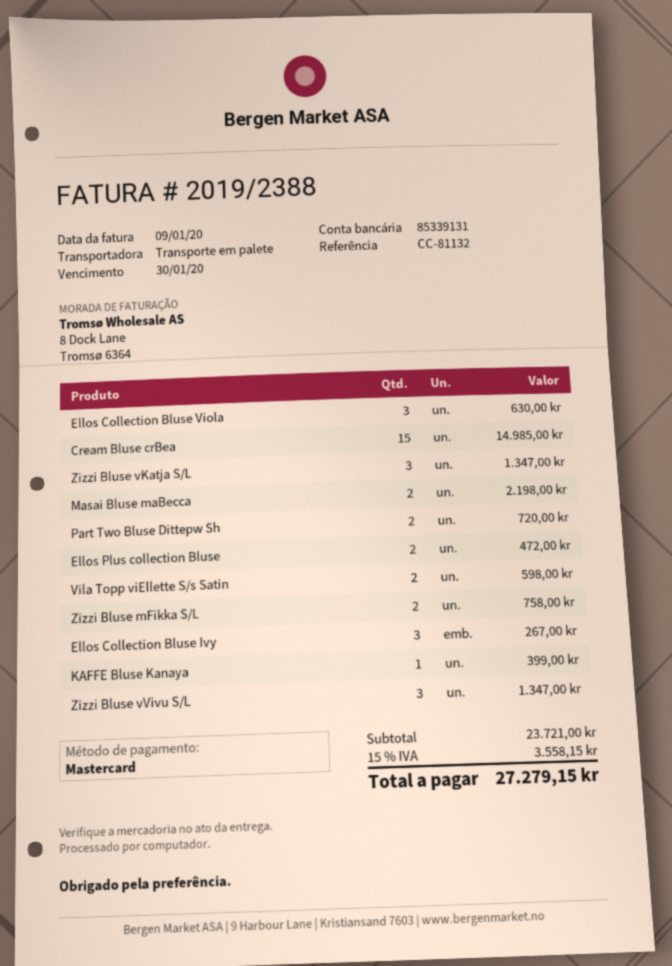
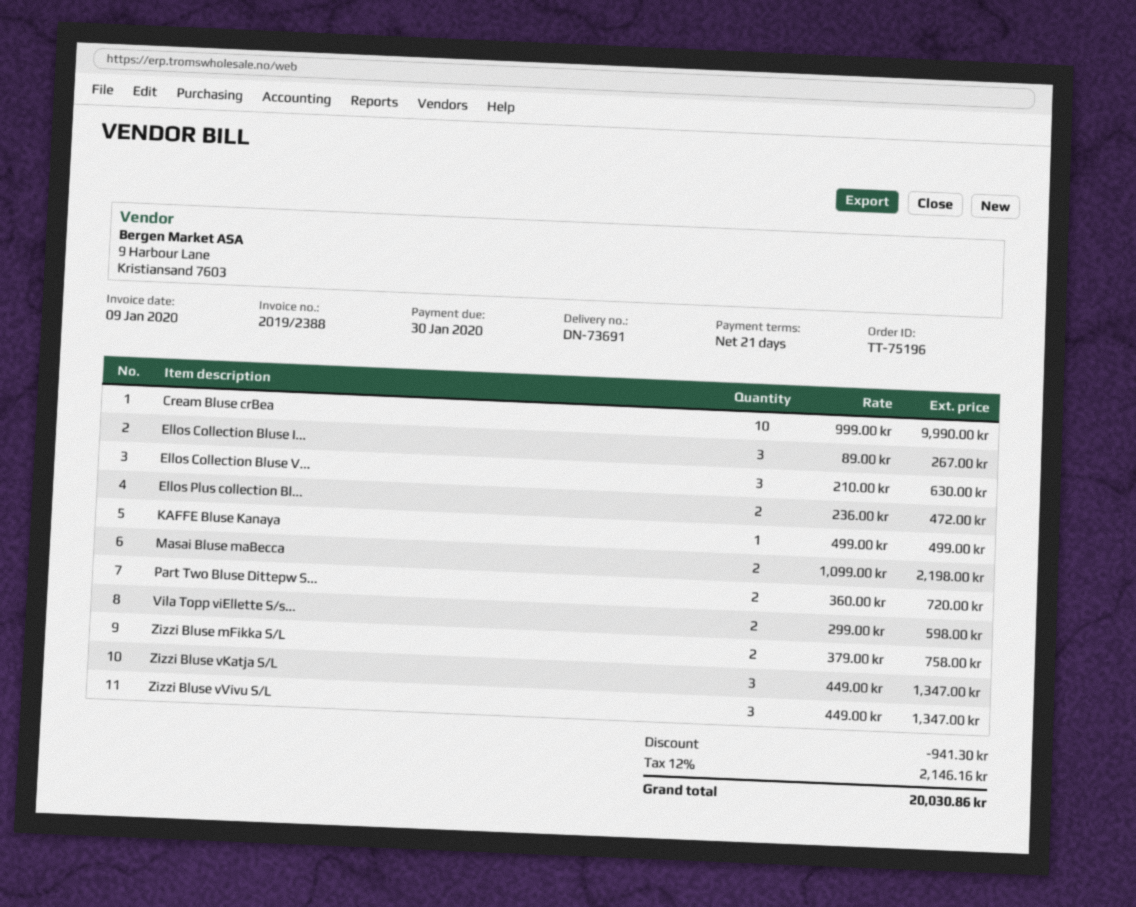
Cream Bluse crBea: 15 for 14985.00 -> 10 for 9990.00
KAFFE Bluse Kanaya: 1 for 399.00 -> 1 for 499.00
discount: none -> 941.30
tax: 15% = 3558.15 -> 12% = 2146.16
total: 27279.15 -> 20030.86

